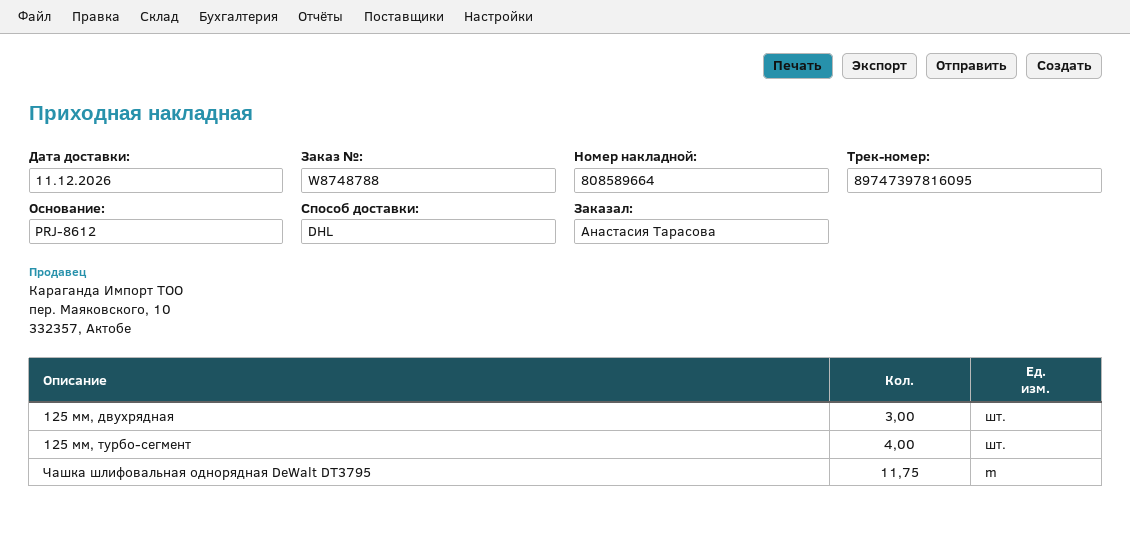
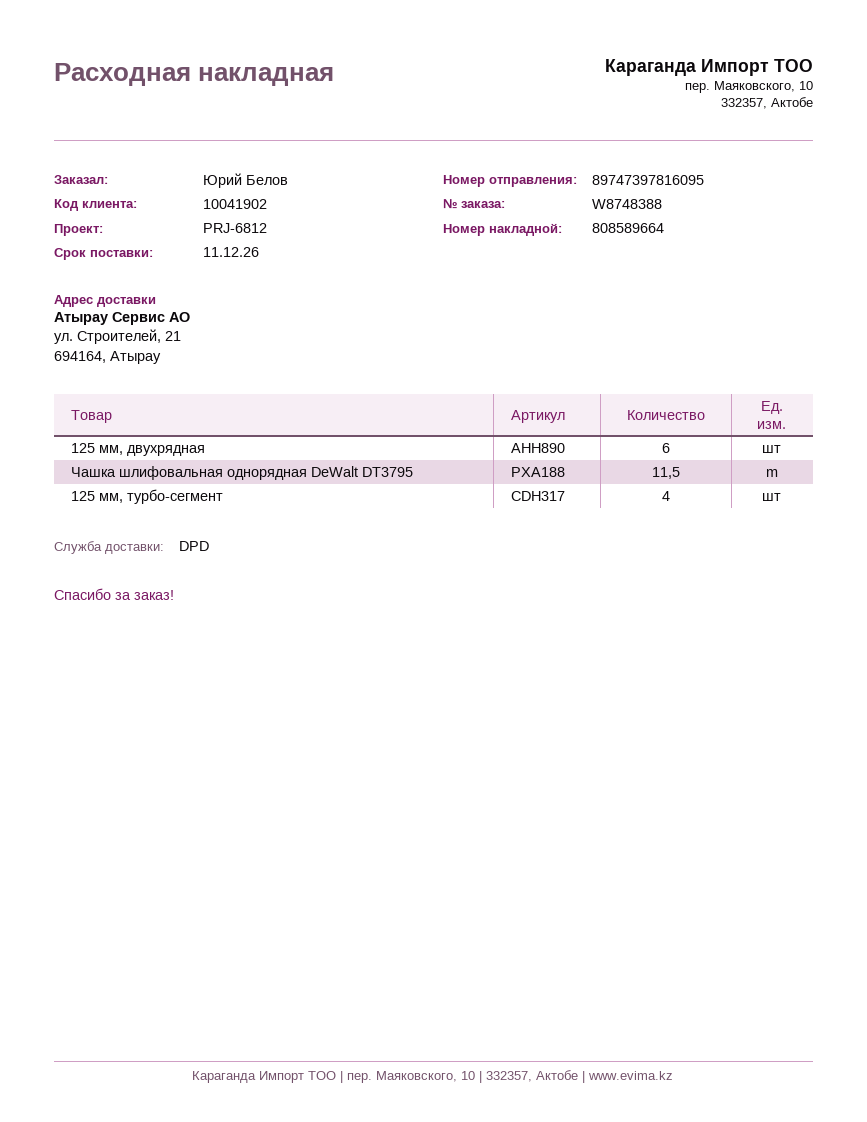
order number: W8748788 -> W8748388
reference: PRJ-8612 -> PRJ-6812
ordered by: Анастасия Тарасова -> Юрий Белов
shipping method: DHL -> DPD
125 мм, двухрядная: 3 -> 6
Чашка шлифовальная однорядная DeWalt DT3795: 11.75 -> 11.5

